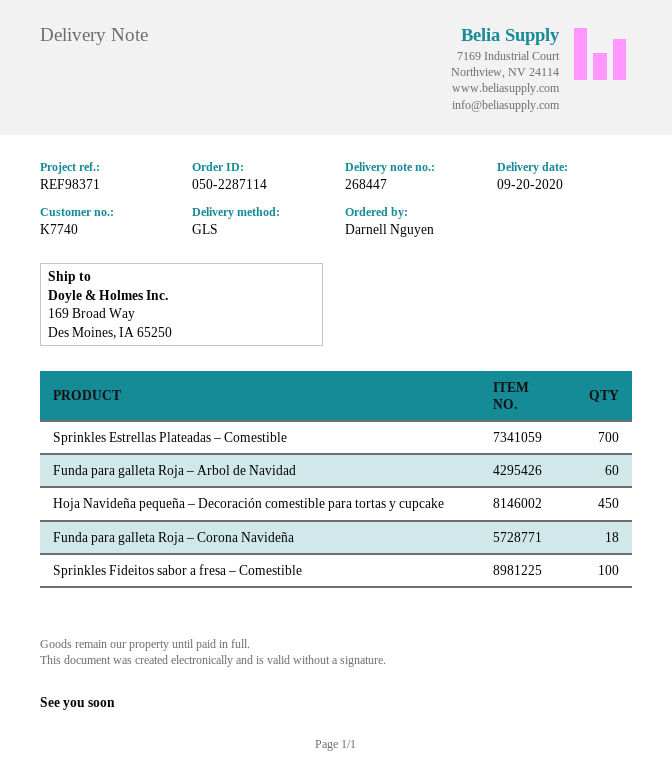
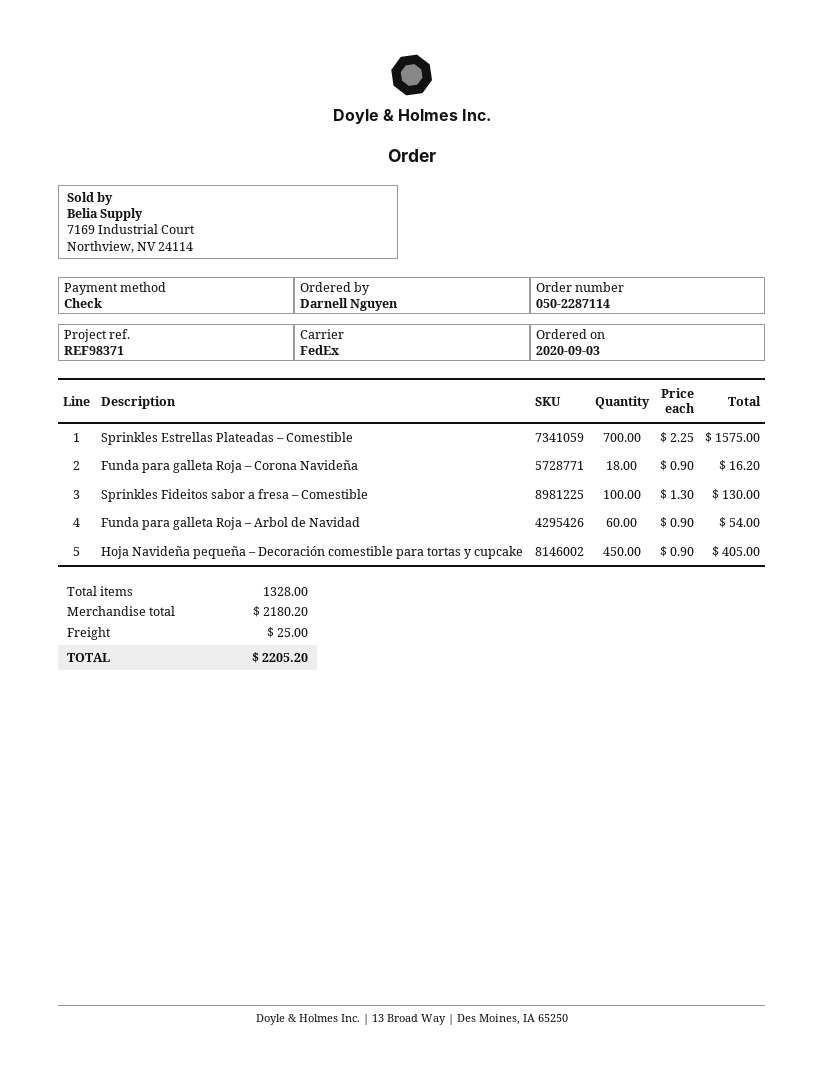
shipping method: GLS -> FedEx

